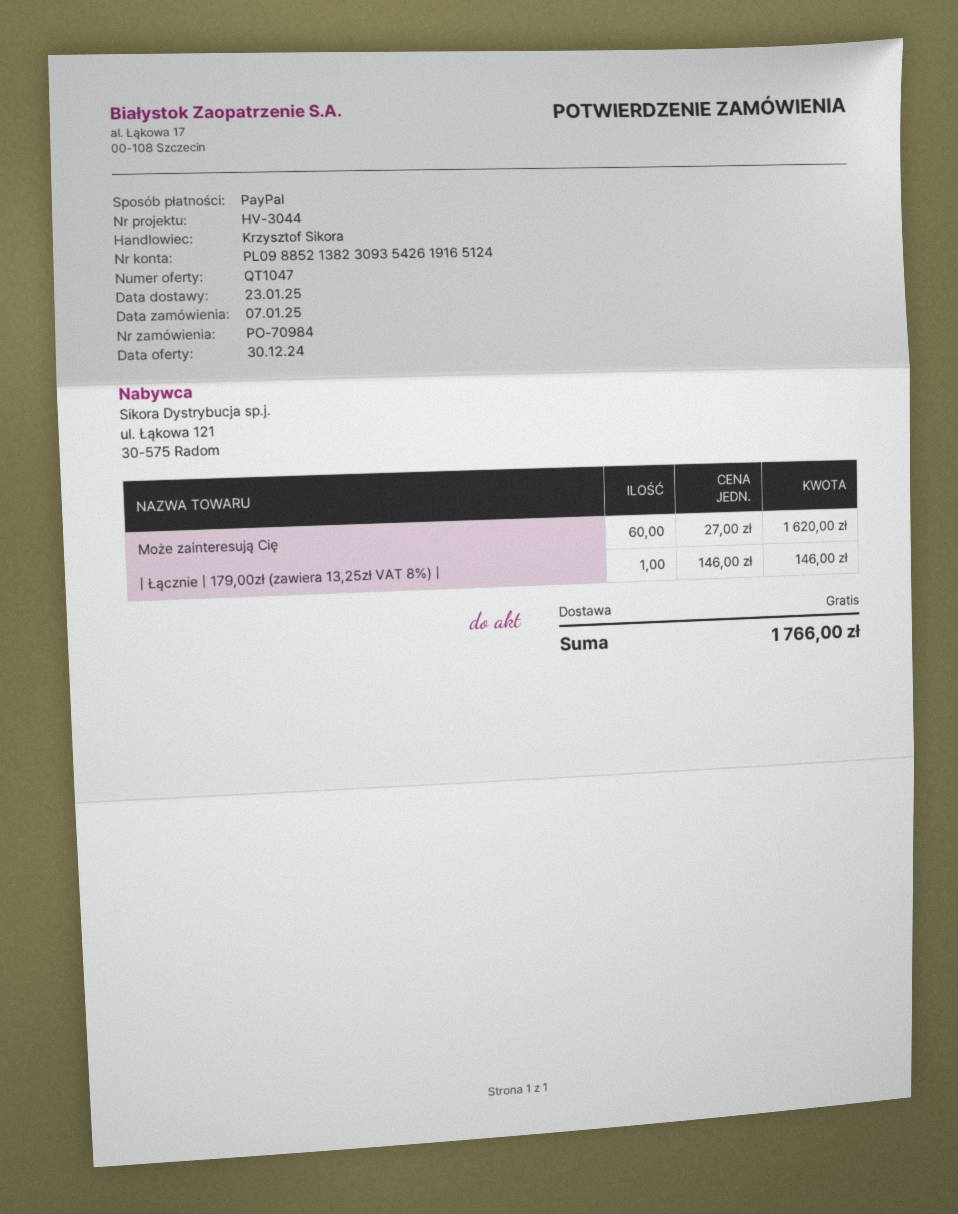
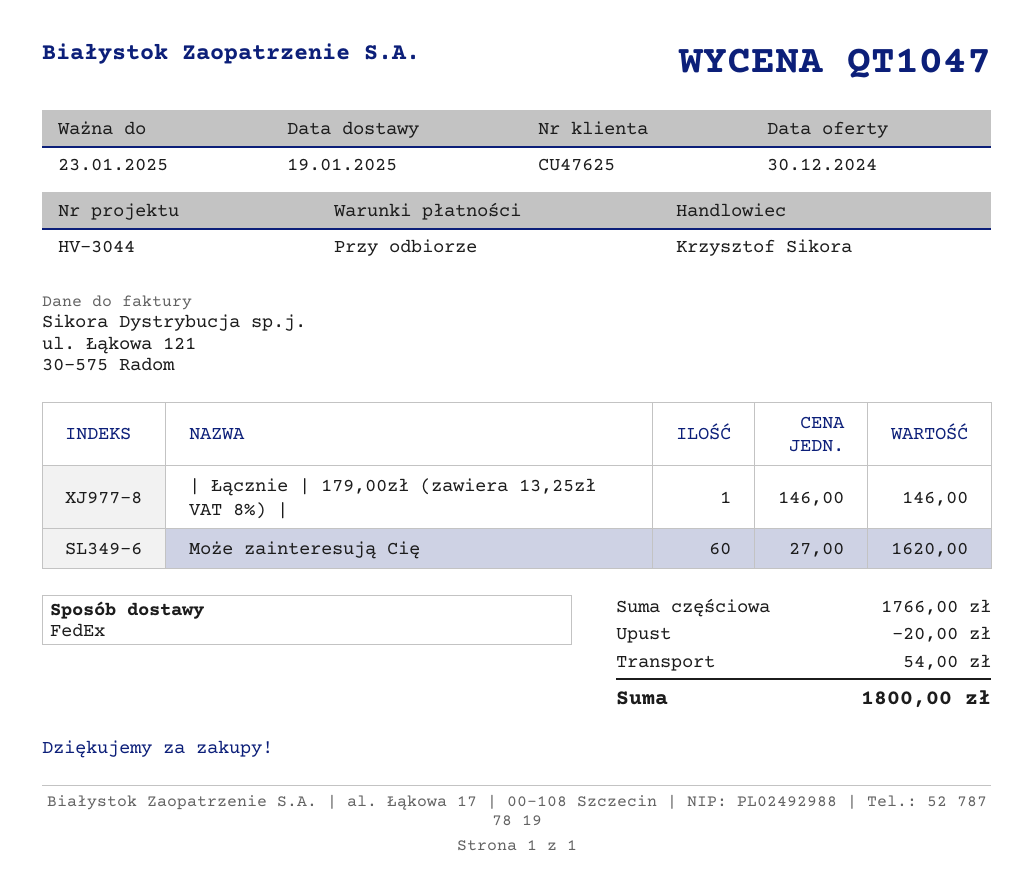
delivery date: 2025-01-23 -> 2025-01-19
discount: none -> 20.00
shipping: 0.00 -> 54.00
total: 1766.00 -> 1800.00

